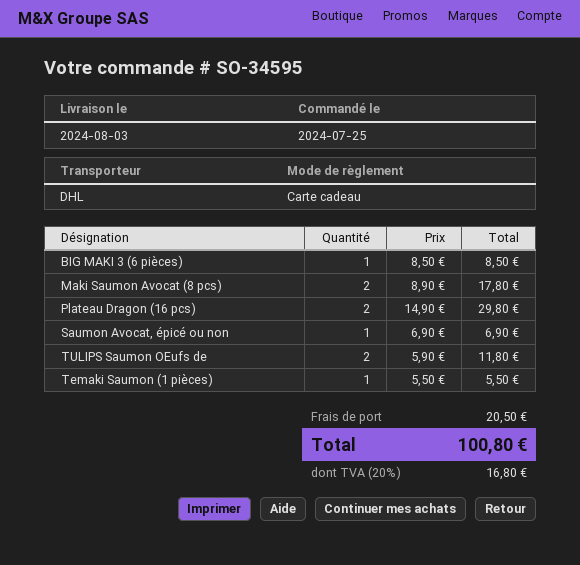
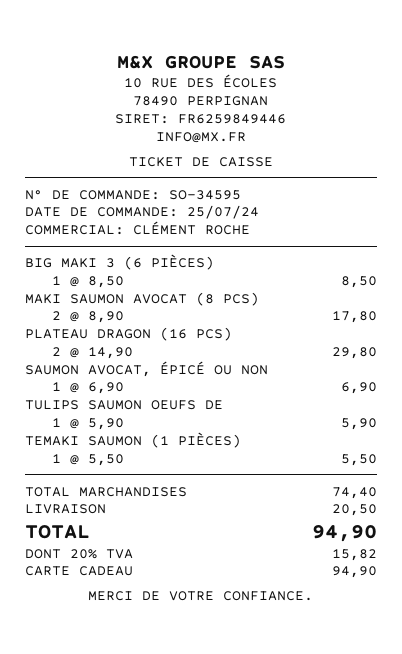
TULIPS Saumon OEufs de: 2 x 5.90 = 11.80 -> 1 x 5.90 = 5.90
tax: 20% = 16.80 -> 20% = 15.82
total: 100.80 -> 94.90

